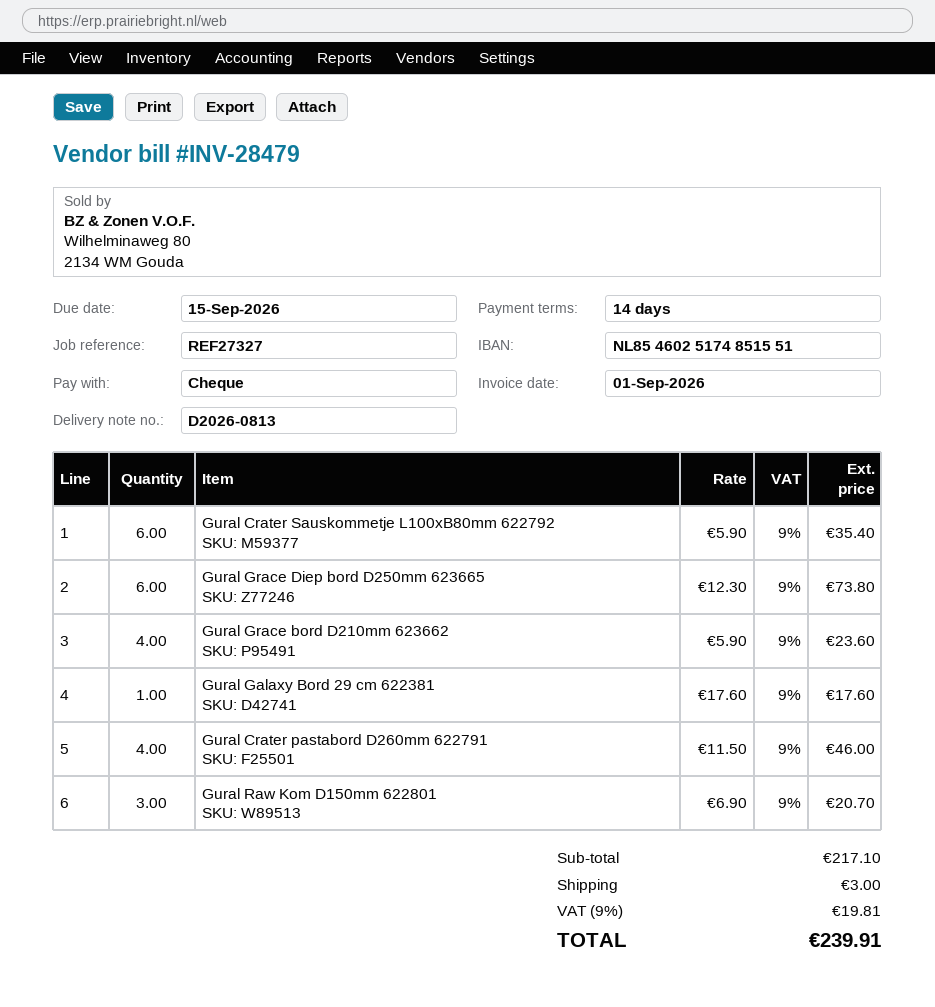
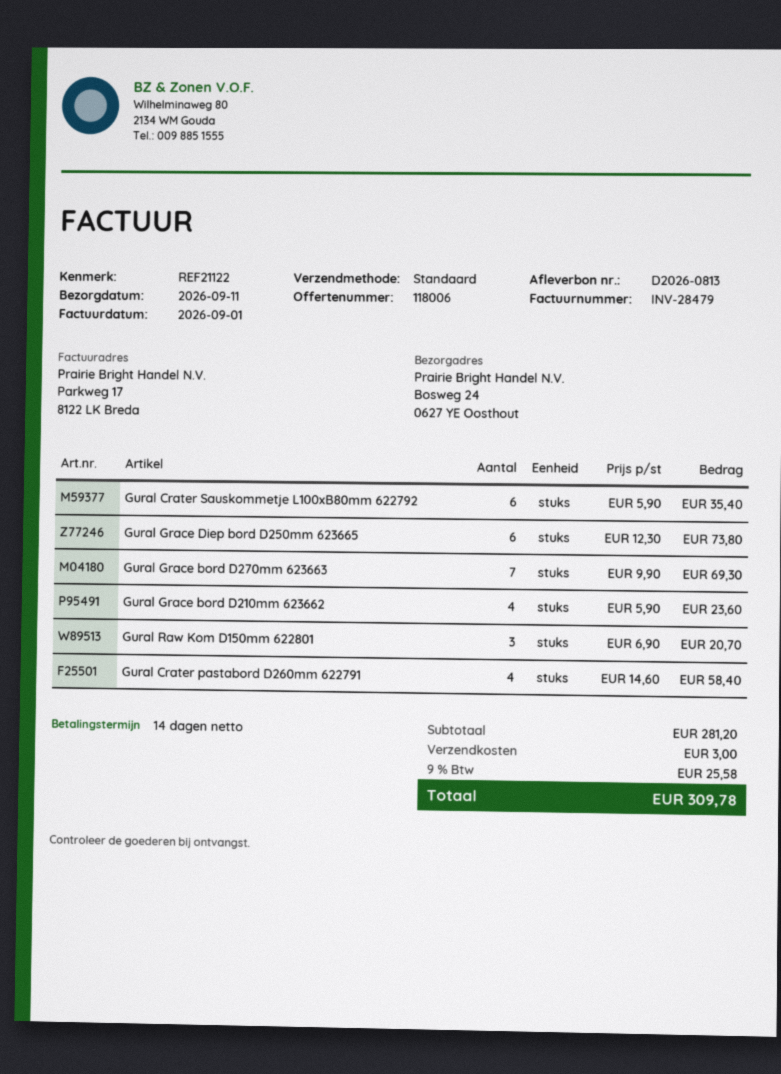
reference: REF27327 -> REF21122
Gural Galaxy Bord 29 cm 622381: 1 x 17.60 = 17.60 -> none
Gural Crater pastabord D260mm 622791: 4 x 11.50 = 46.00 -> 4 x 14.60 = 58.40
Gural Grace bord D270mm 623663: none -> 7 x 9.90 = 69.30
subtotal: 217.10 -> 281.20
tax: 9% = 19.81 -> 9% = 25.58
total: 239.91 -> 309.78

